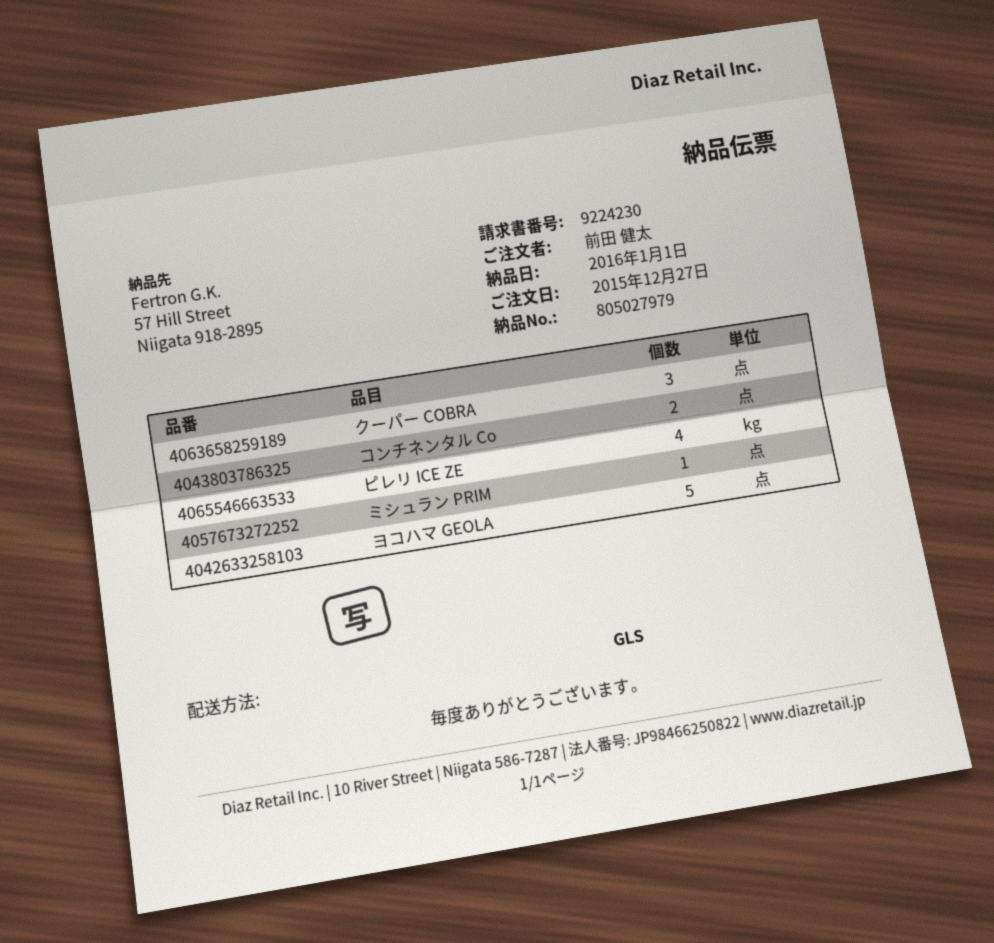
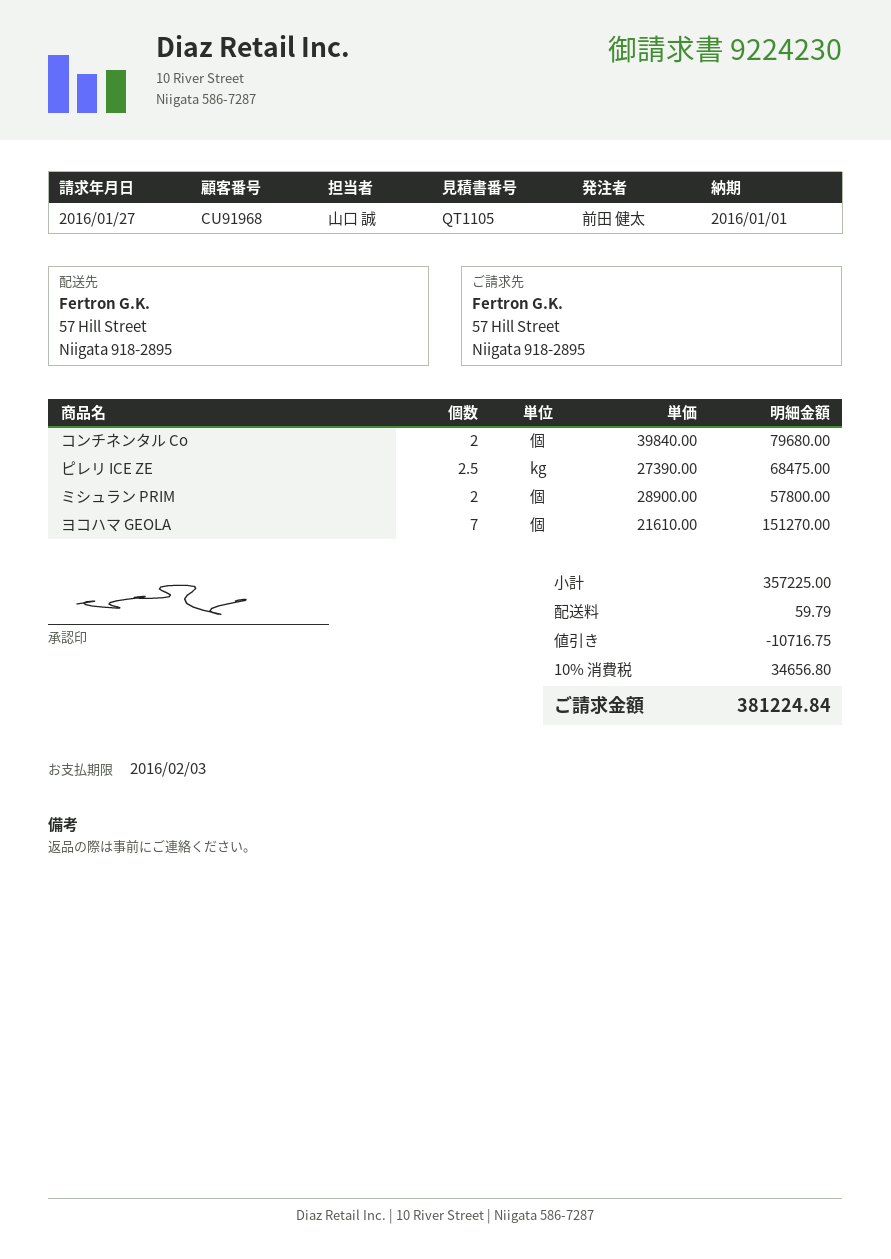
クーパー COBRA: 3 -> none
ピレリ ICE ZE: 4 -> 2.5
ミシュラン PRIM: 1 -> 2
ヨコハマ GEOLA: 5 -> 7

